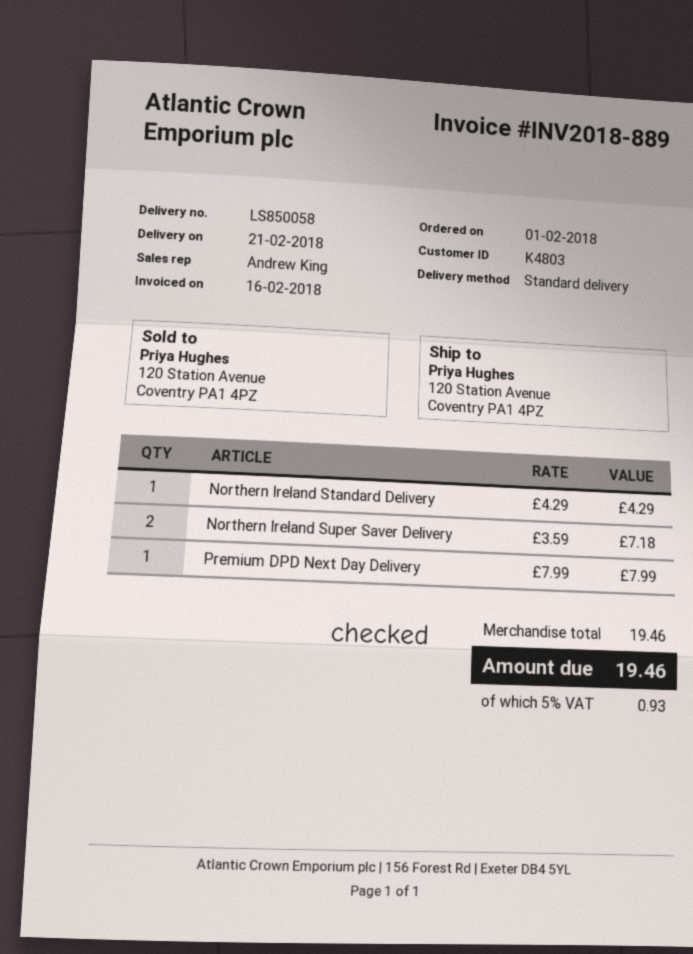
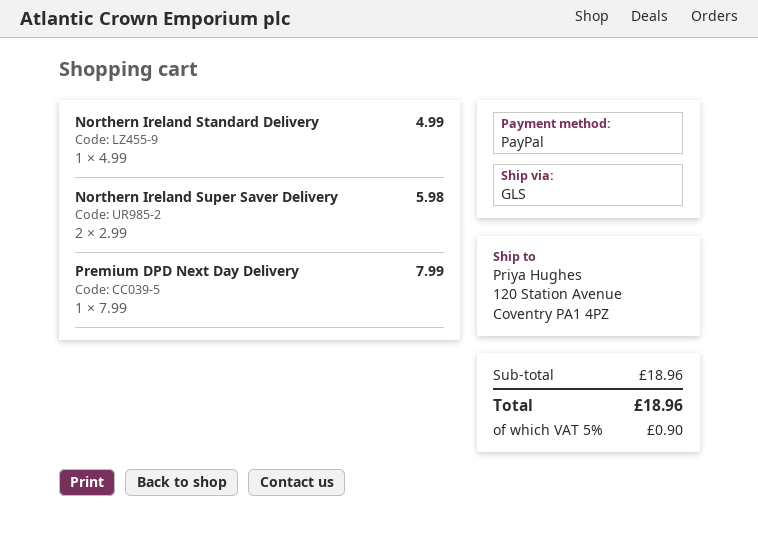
shipping method: standard -> GLS
Northern Ireland Standard Delivery: 1 x 4.29 = 4.29 -> 1 x 4.99 = 4.99
Northern Ireland Super Saver Delivery: 2 x 3.59 = 7.18 -> 2 x 2.99 = 5.98
subtotal: 19.46 -> 18.96
tax: 5% = 0.93 -> 5% = 0.90
total: 19.46 -> 18.96

